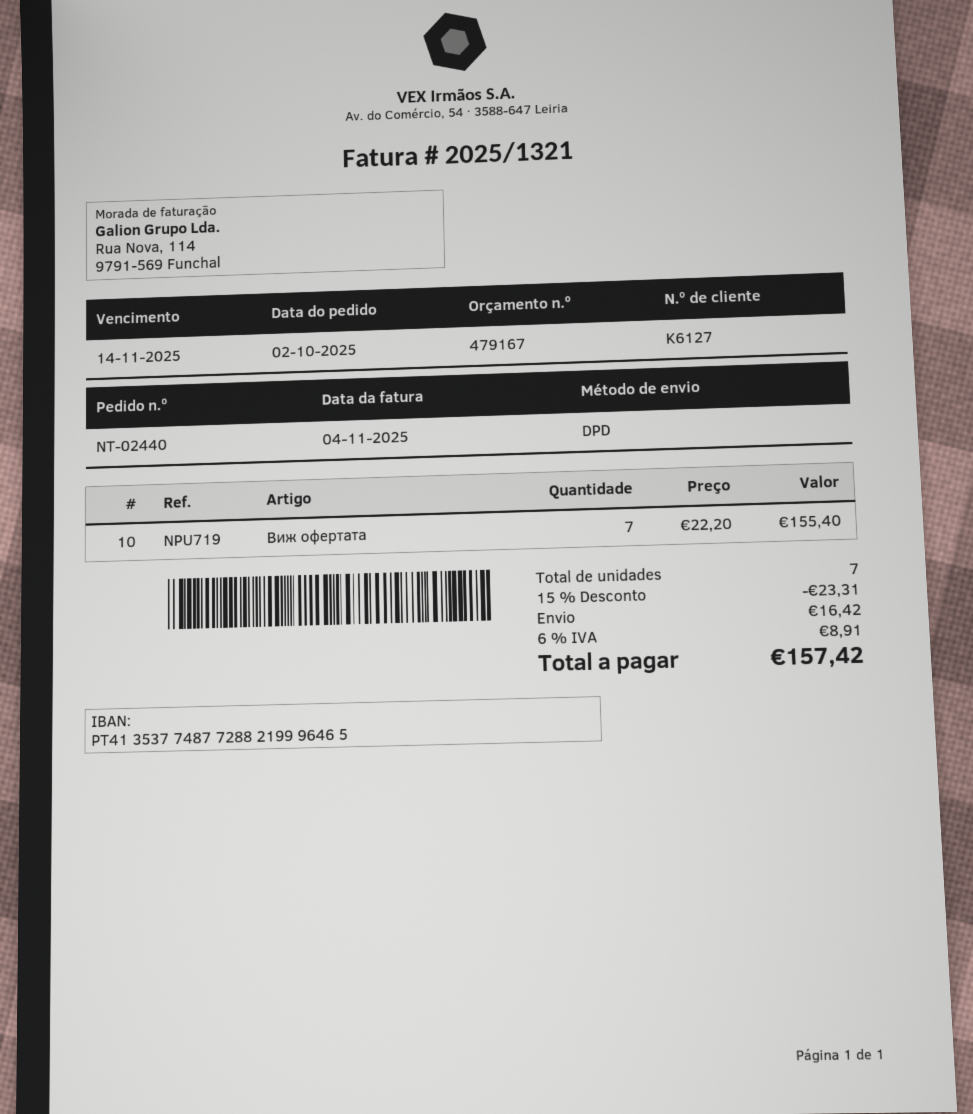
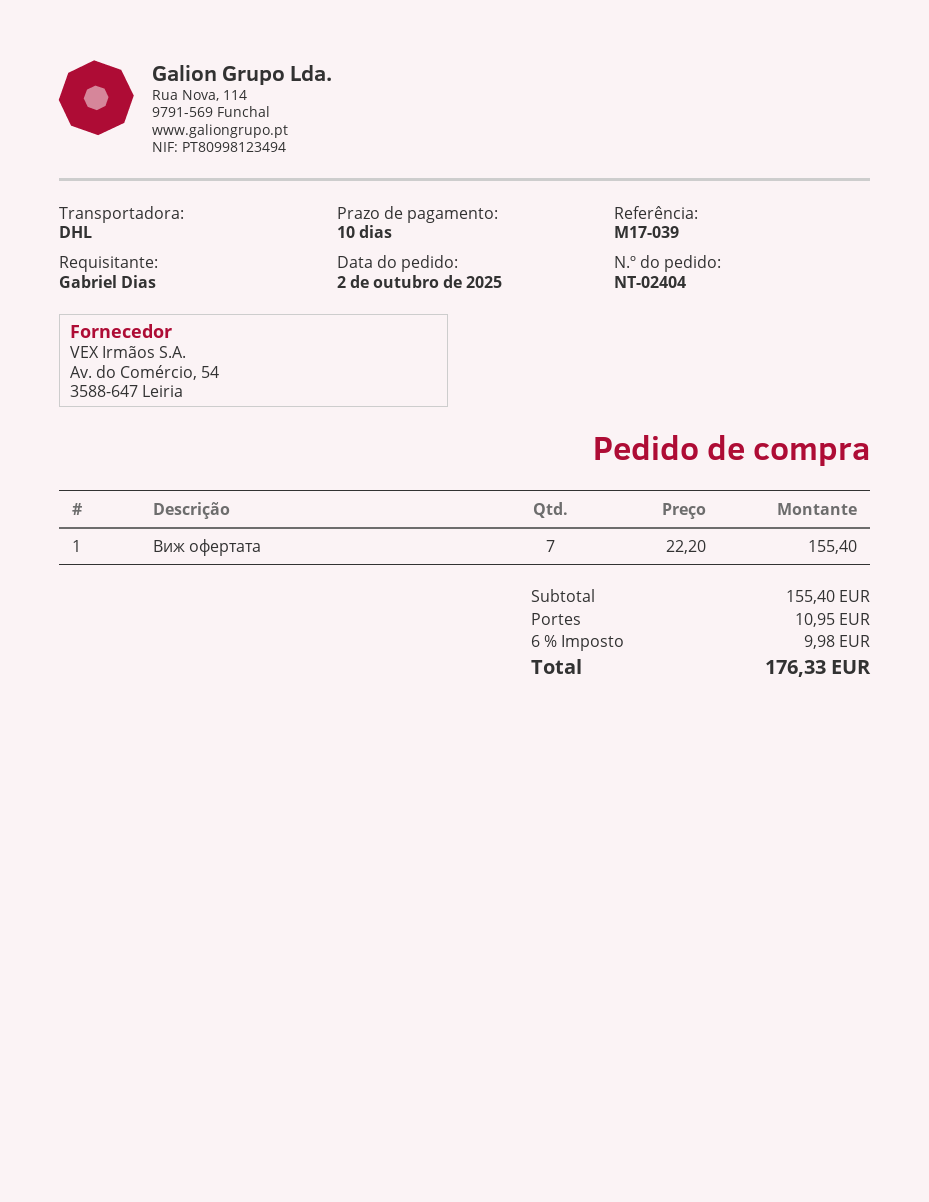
order number: NT-02440 -> NT-02404
shipping method: DPD -> DHL
discount: 15% = 23.31 -> none
shipping: 16.42 -> 10.95
tax: 6% = 8.91 -> 6% = 9.98
total: 157.42 -> 176.33

